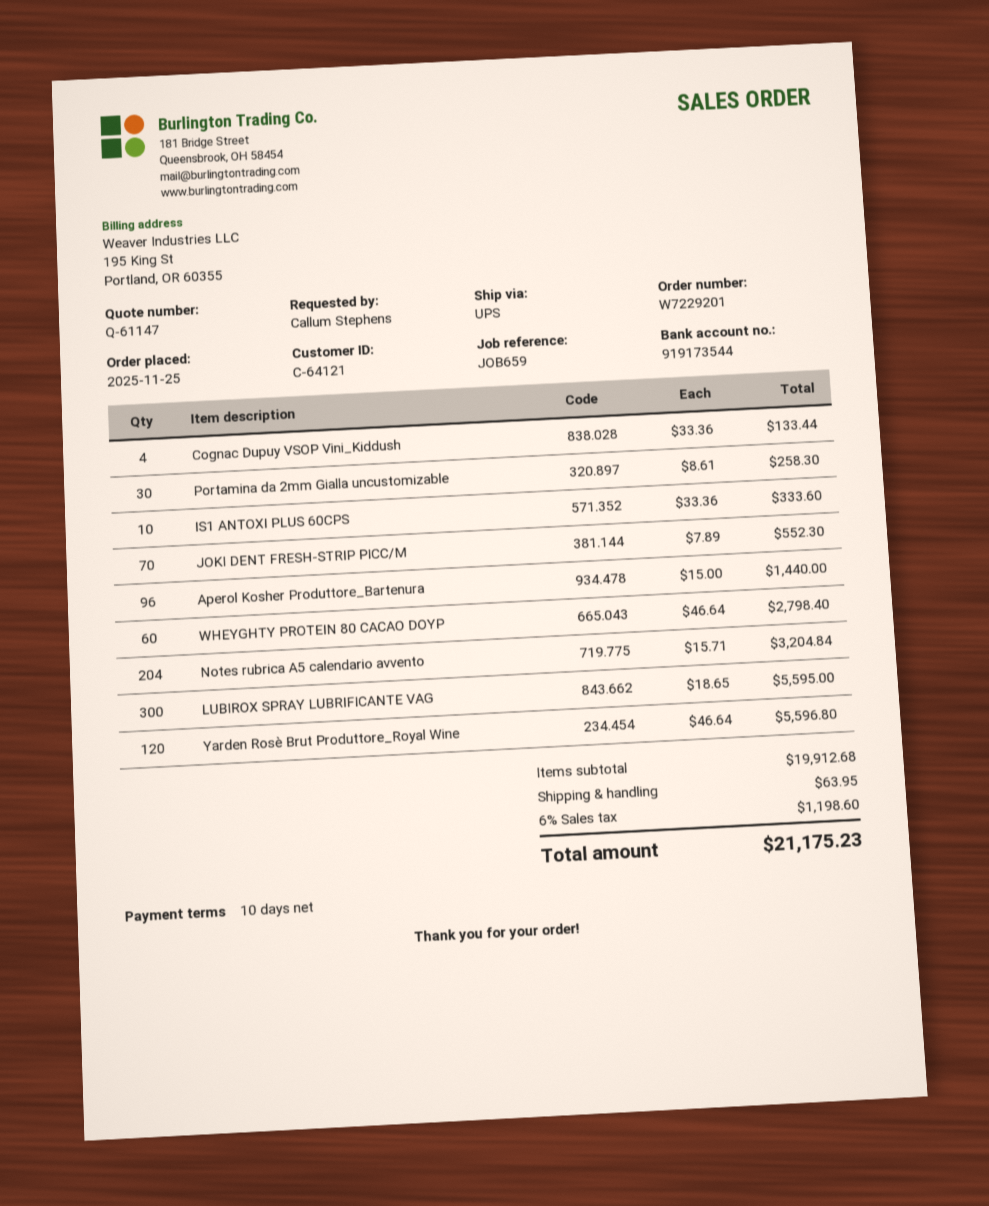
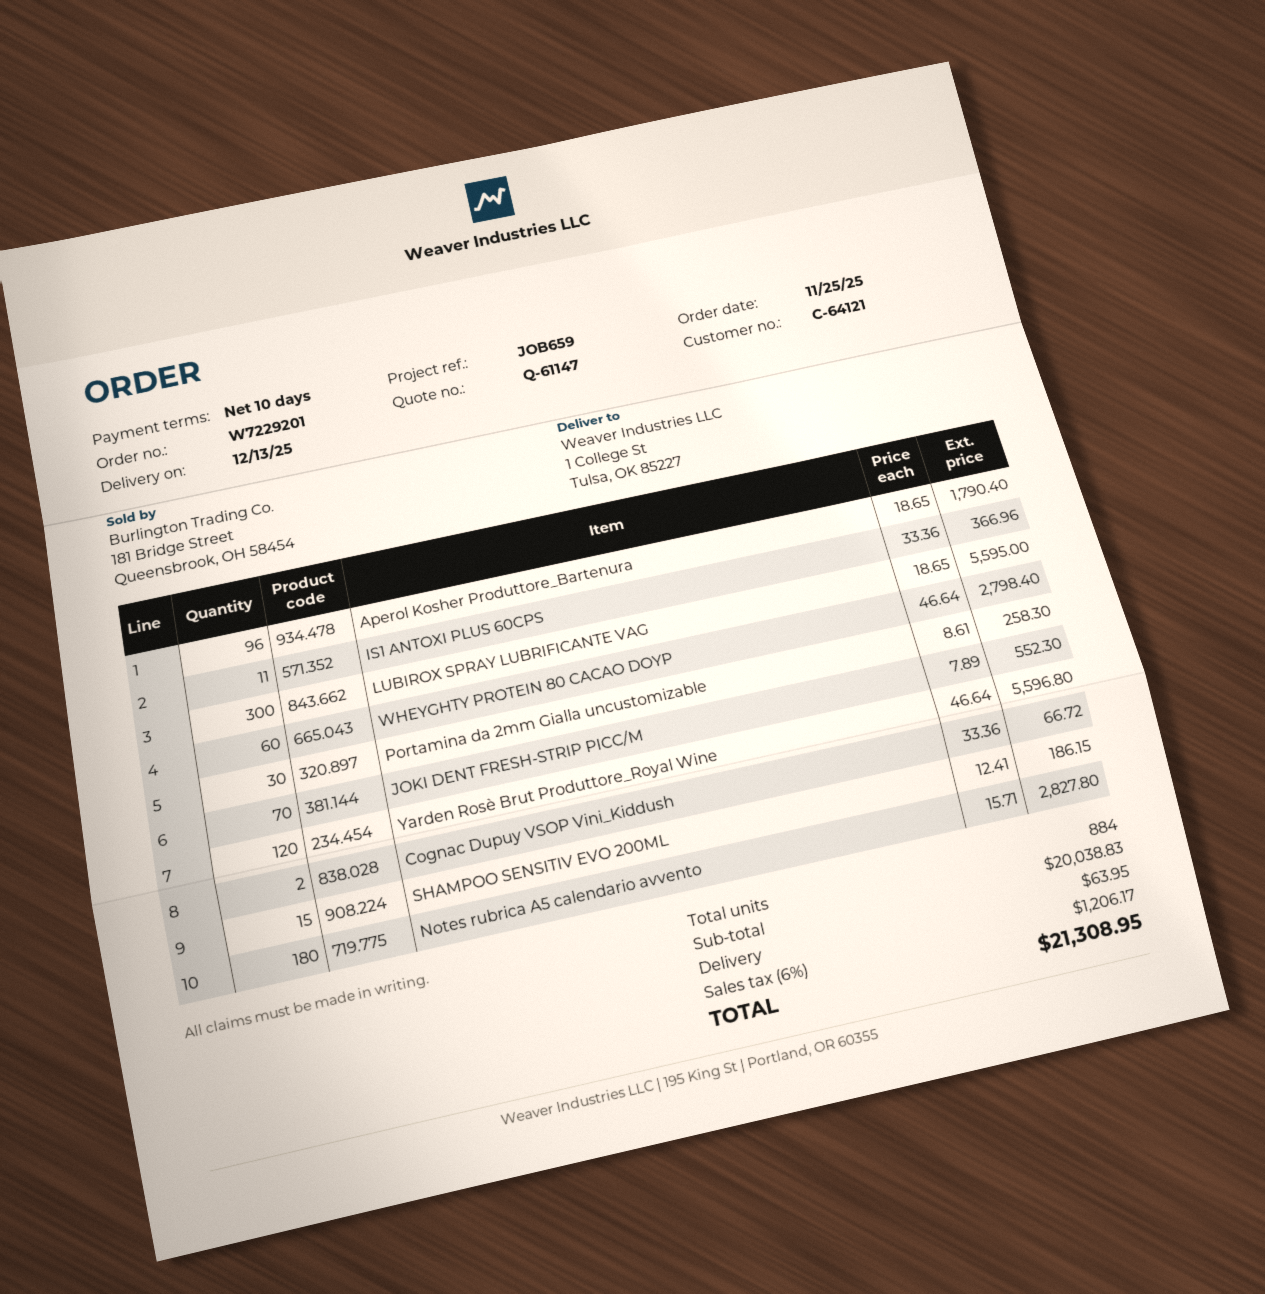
Cognac Dupuy VSOP Vini_Kiddush: 4 x 33.36 = 133.44 -> 2 x 33.36 = 66.72
IS1 ANTOXI PLUS 60CPS: 10 x 33.36 = 333.60 -> 11 x 33.36 = 366.96
Aperol Kosher Produttore_Bartenura: 96 x 15.00 = 1440.00 -> 96 x 18.65 = 1790.40
Notes rubrica A5 calendario avvento: 204 x 15.71 = 3204.84 -> 180 x 15.71 = 2827.80
SHAMPOO SENSITIV EVO 200ML: none -> 15 x 12.41 = 186.15
subtotal: 19912.68 -> 20038.83
tax: 6% = 1198.60 -> 6% = 1206.17
total: 21175.23 -> 21308.95

